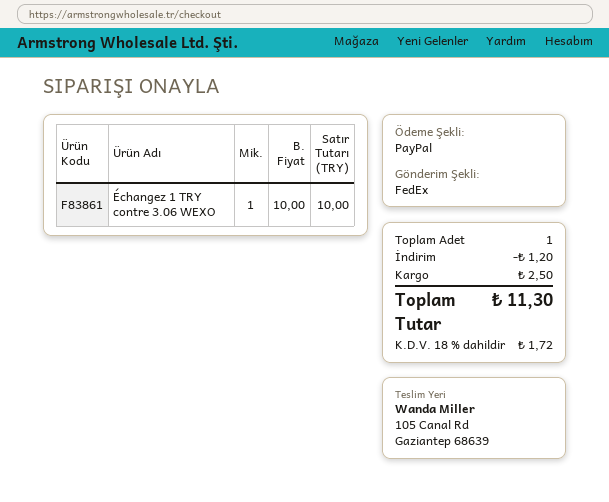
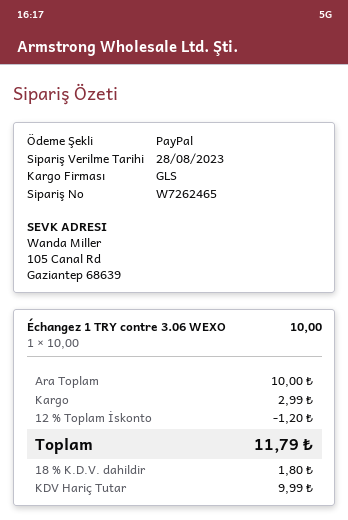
shipping method: FedEx -> GLS
shipping: 2.50 -> 2.99
tax: 18% = 1.72 -> 18% = 1.80
total: 11.30 -> 11.79

